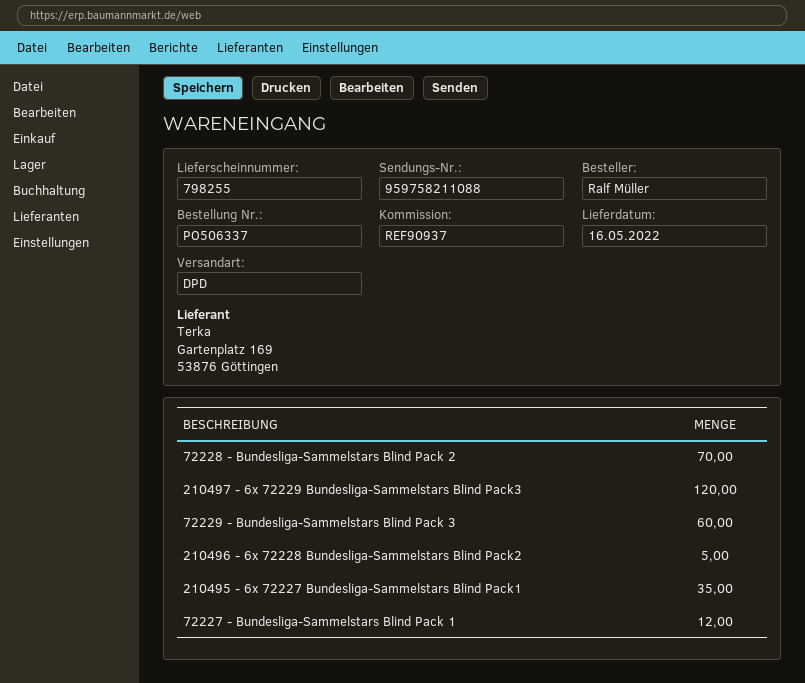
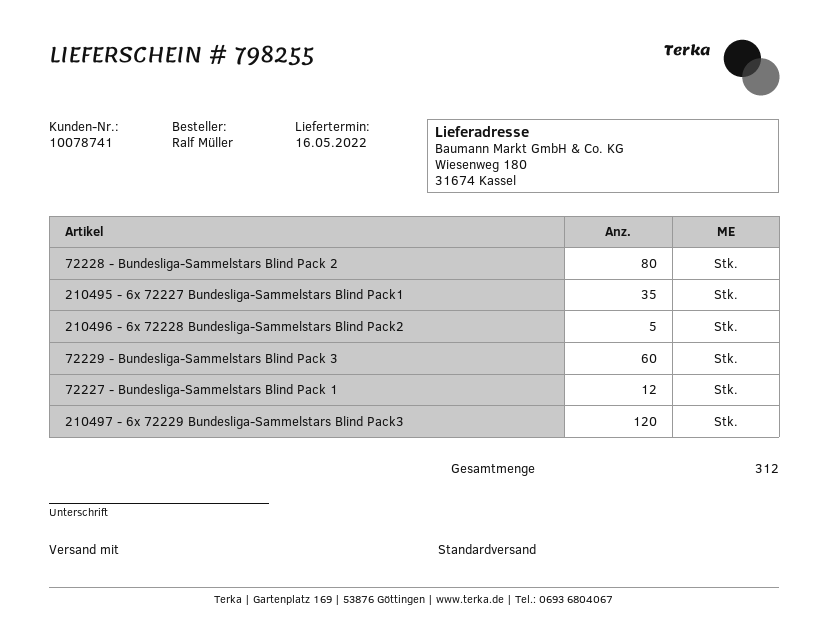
shipping method: DPD -> standard
72228 - Bundesliga-Sammelstars Blind Pack 2: 70 -> 80

